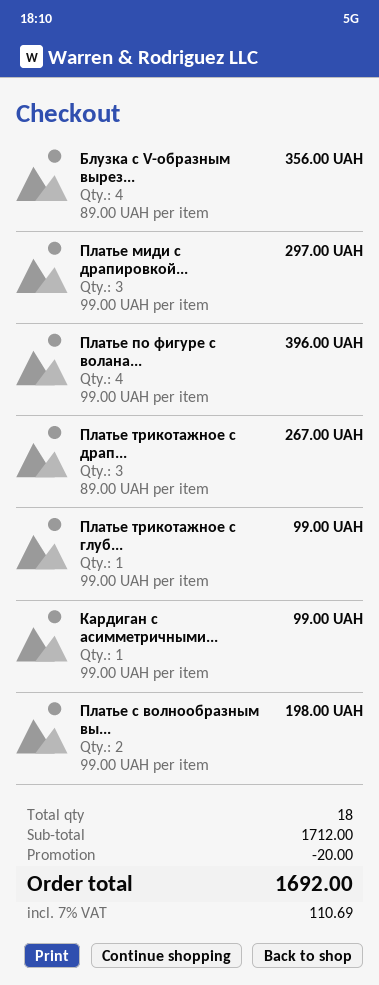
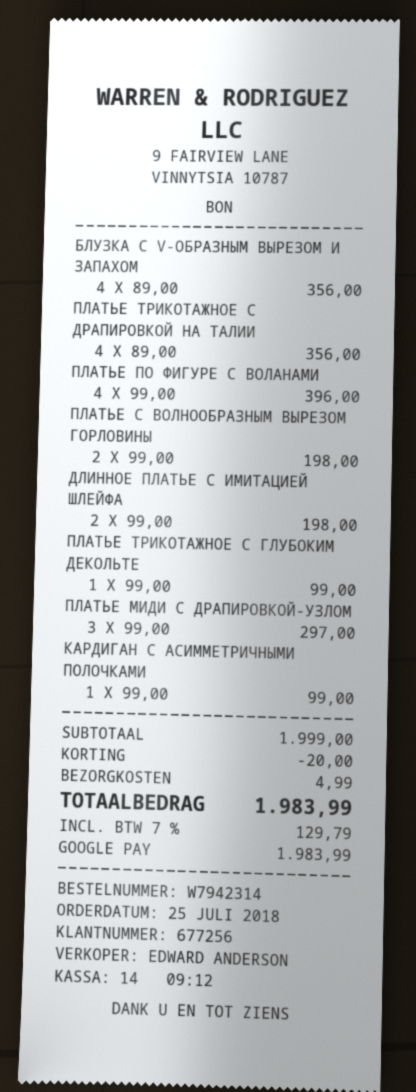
Платье трикотажное с драп...: 3 x 89.00 = 267.00 -> 4 x 89.00 = 356.00
ДЛИННОЕ ПЛАТЬЕ С ИМИТАЦИЕЙ ШЛЕЙФА: none -> 2 x 99.00 = 198.00
subtotal: 1712.00 -> 1999.00
shipping: none -> 4.99
tax: 7% = 110.69 -> 7% = 129.79
total: 1692.00 -> 1983.99

